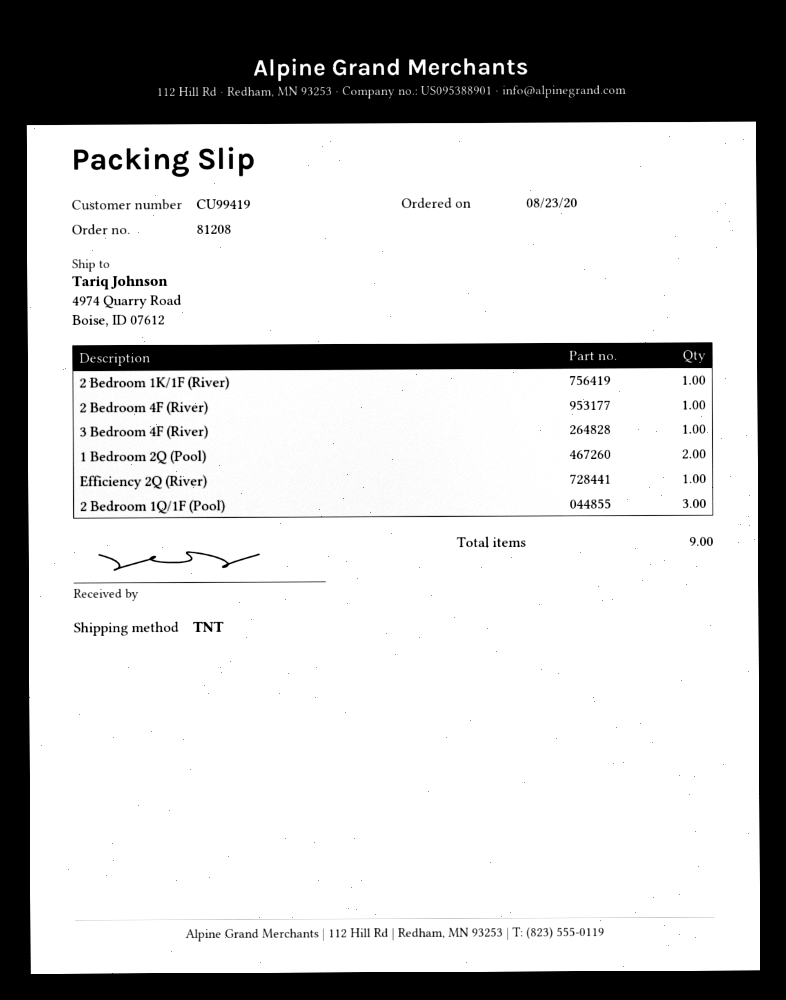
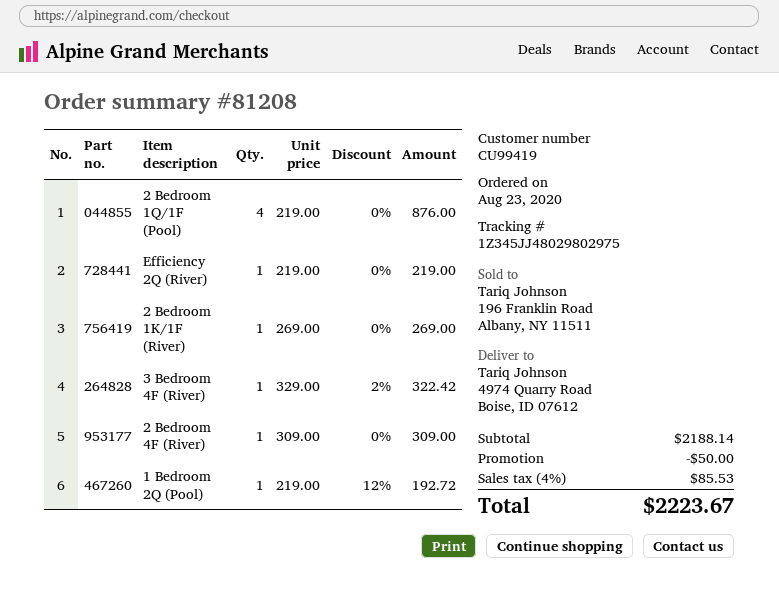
1 Bedroom 2Q (Pool): 2 -> 1
2 Bedroom 1Q/1F (Pool): 3 -> 4

